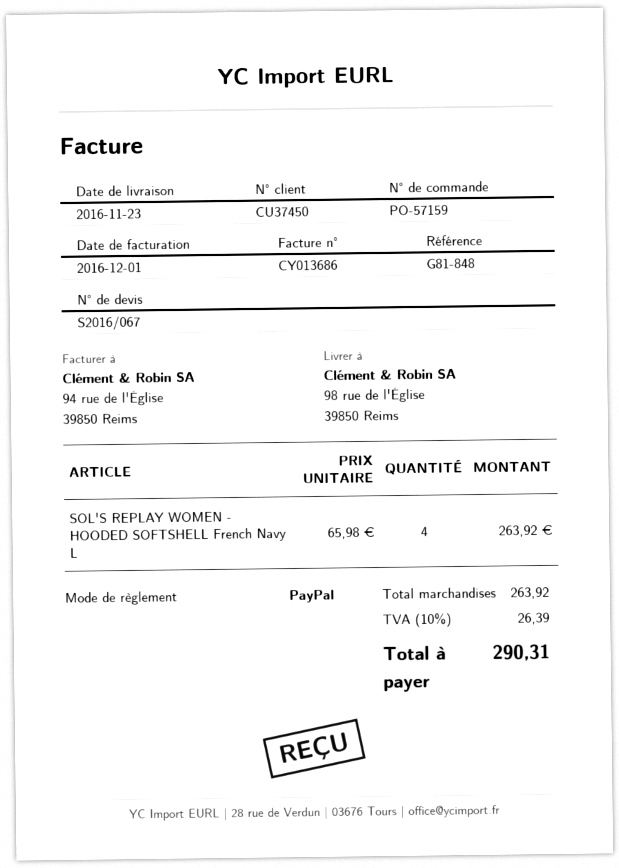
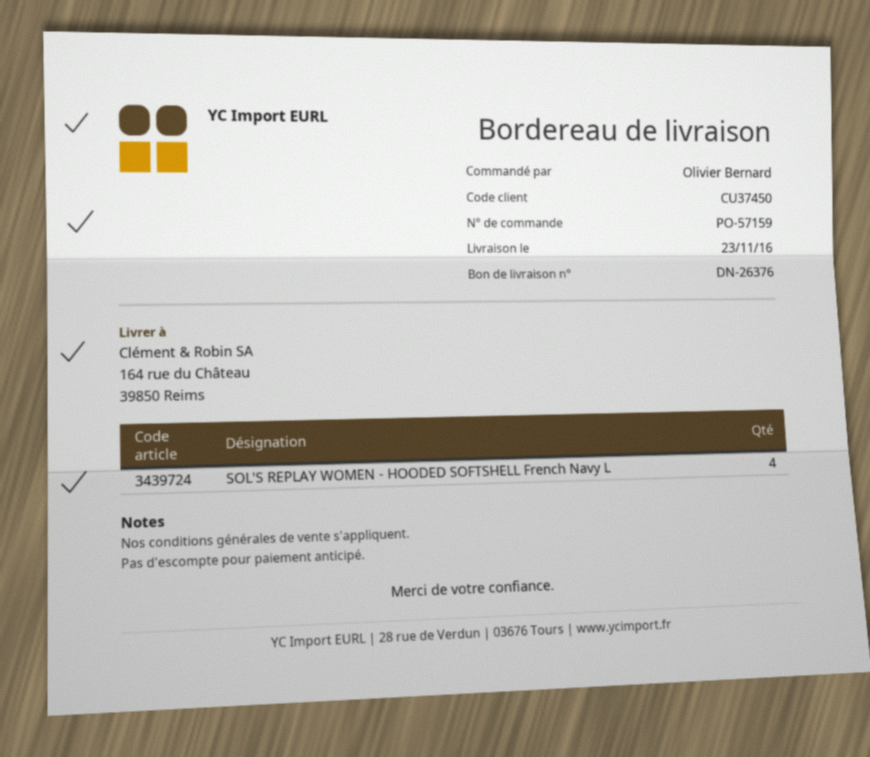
ship to: 98 rue de l'Église, 39850 Reims -> 164 rue du Château, 39850 Reims

